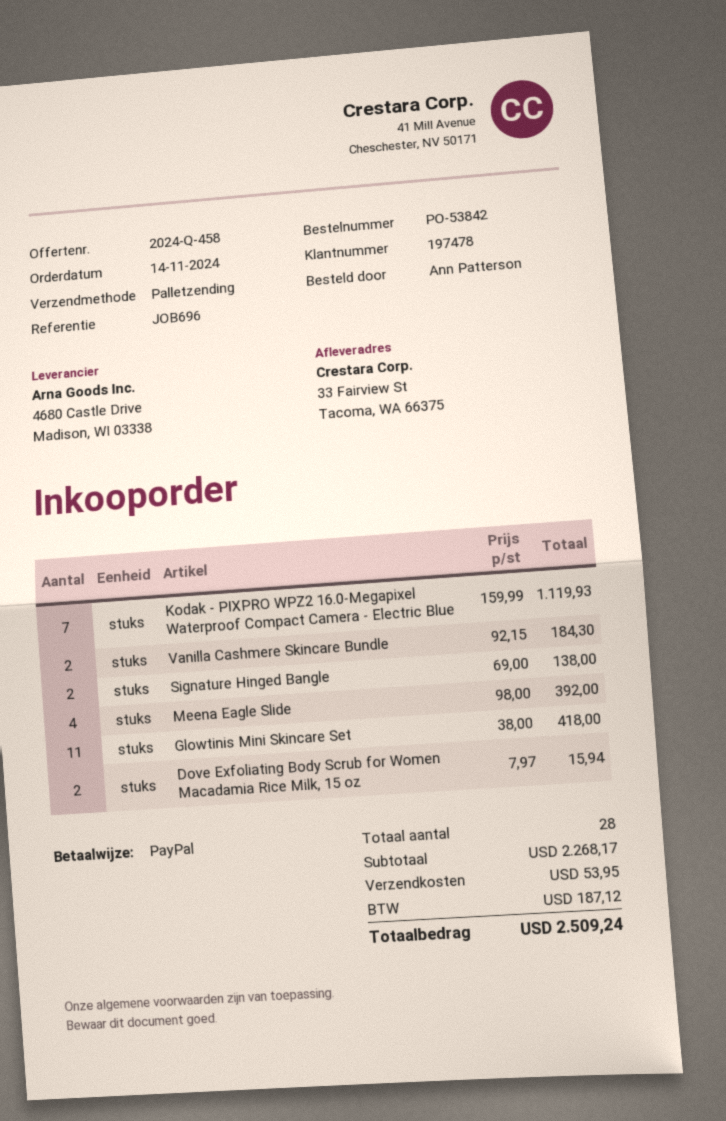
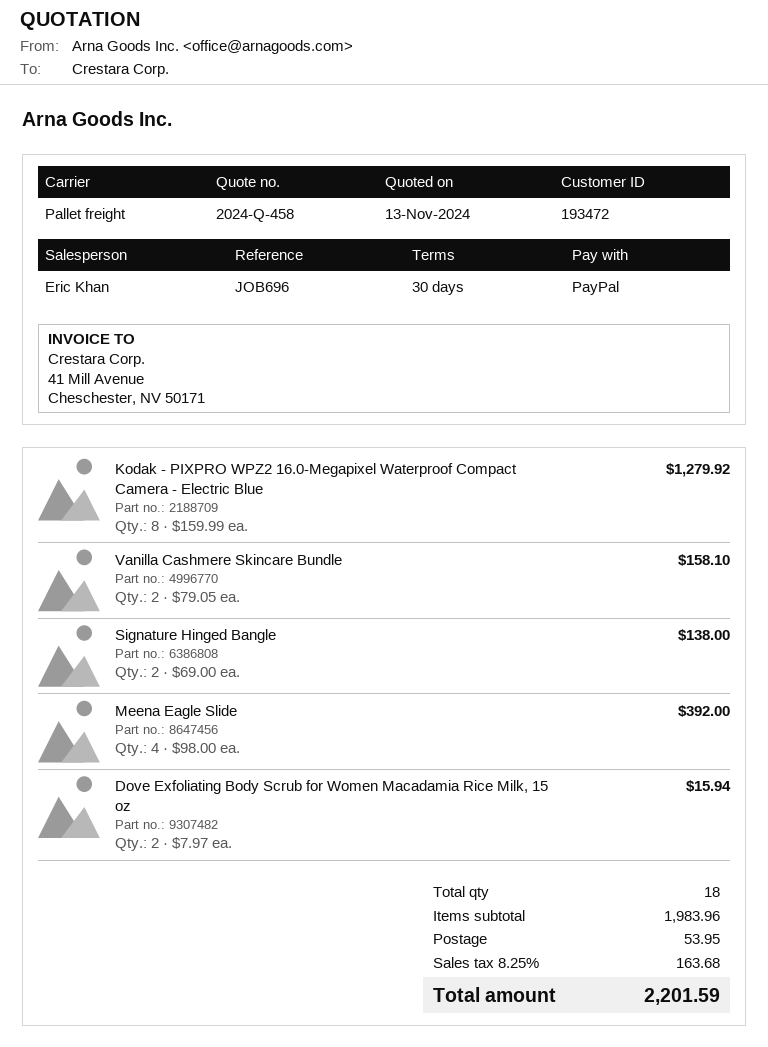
customer number: 197478 -> 193472
Kodak - PIXPRO WPZ2 16.0-Megapixel Waterproof Compact Camera - Electric Blue: 7 x 159.99 = 1119.93 -> 8 x 159.99 = 1279.92
Vanilla Cashmere Skincare Bundle: 2 x 92.15 = 184.30 -> 2 x 79.05 = 158.10
Glowtinis Mini Skincare Set: 11 x 38.00 = 418.00 -> none
total quantity: 28 -> 18
subtotal: 2268.17 -> 1983.96
tax: 187.12 -> 163.68
total: 2509.24 -> 2201.59

